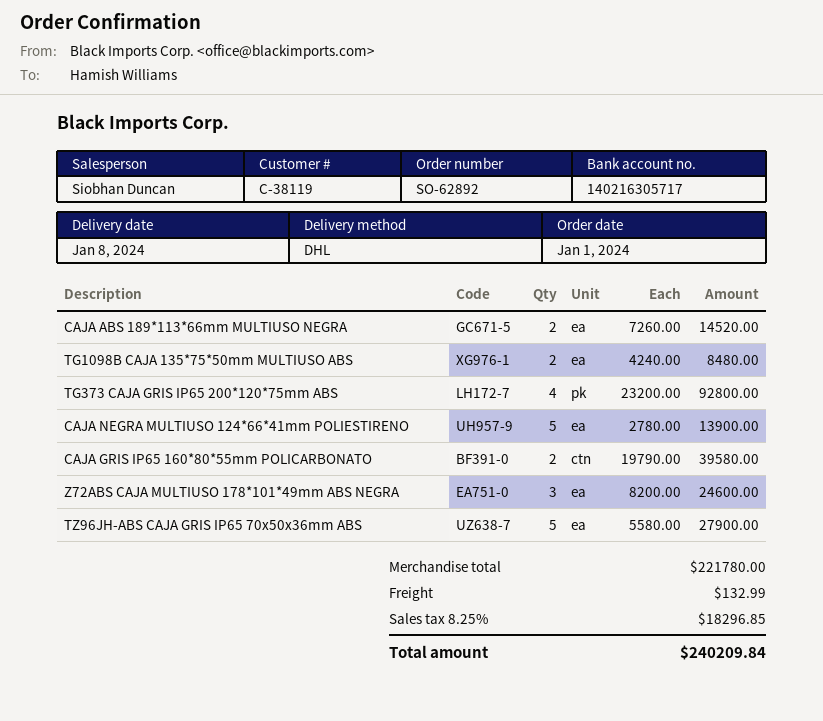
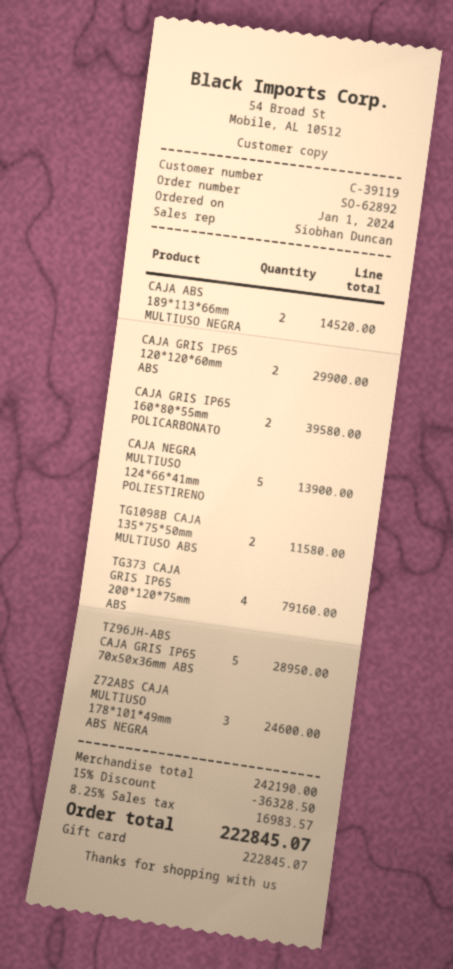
customer number: C-38119 -> C-39119
TG1098B CAJA 135*75*50mm MULTIUSO ABS: 2 for 8480.00 -> 2 for 11580.00
TG373 CAJA GRIS IP65 200*120*75mm ABS: 4 for 92800.00 -> 4 for 79160.00
TZ96JH-ABS CAJA GRIS IP65 70x50x36mm ABS: 5 for 27900.00 -> 5 for 28950.00
CAJA GRIS IP65 120*120*60mm ABS: none -> 2 for 29900.00
subtotal: 221780.00 -> 242190.00
discount: none -> 15% = 36328.50
shipping: 132.99 -> none
tax: 8.25% = 18296.85 -> 8.25% = 16983.57
total: 240209.84 -> 222845.07

